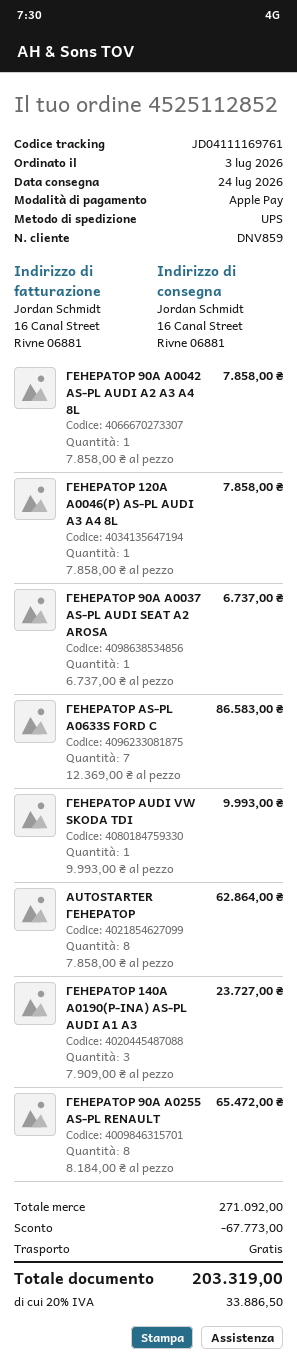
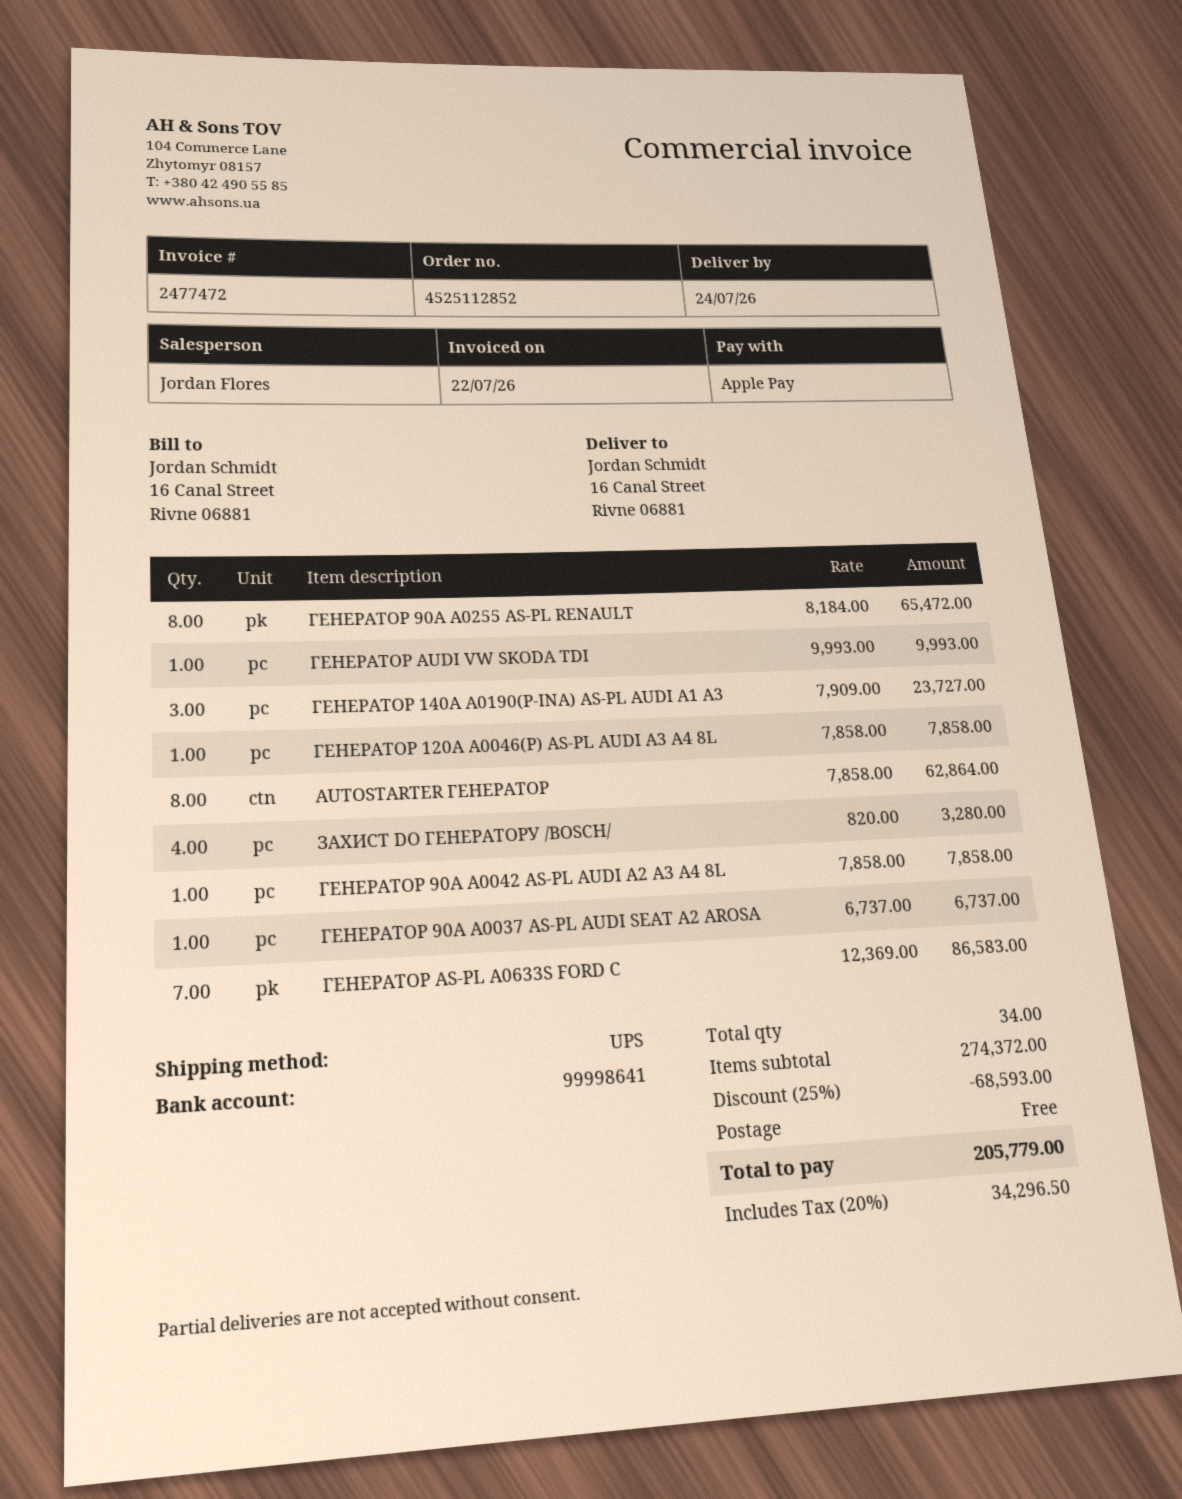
ЗАХИСТ DO ГЕНЕРАТОРУ /BOSCH/: none -> 4 x 820.00 = 3280.00
subtotal: 271092.00 -> 274372.00
discount: 67773.00 -> 68593.00
tax: 20% = 33886.50 -> 20% = 34296.50
total: 203319.00 -> 205779.00

